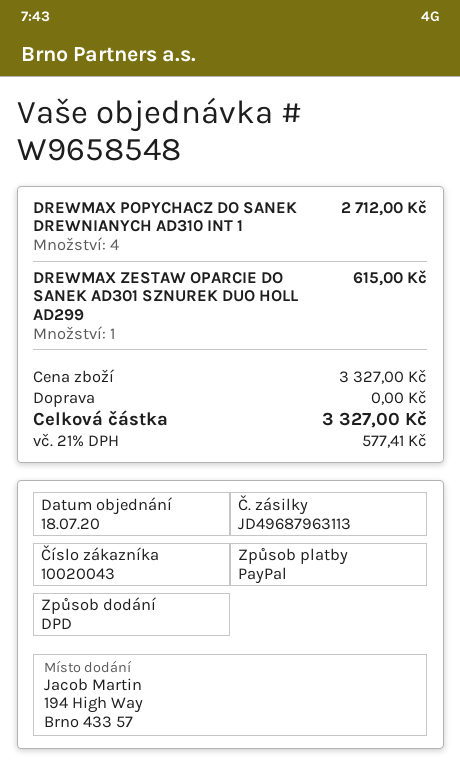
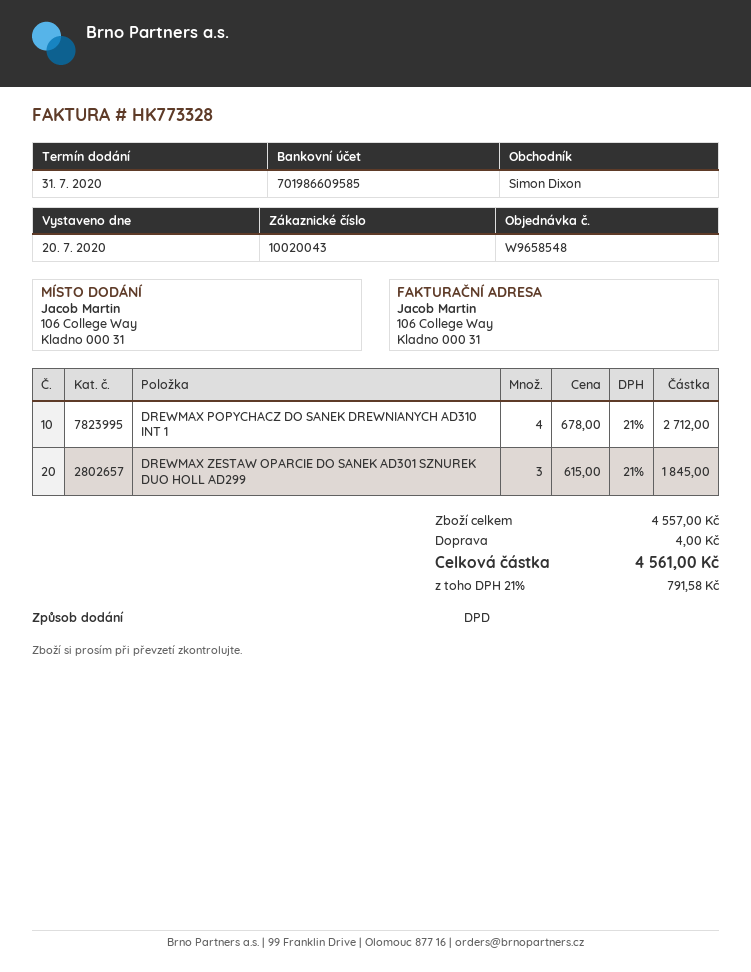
ship to: 194 High Way, Brno 433 57 -> 106 College Way, Kladno 000 31
DREWMAX ZESTAW OPARCIE DO SANEK AD301 SZNUREK DUO HOLL AD299: 1 for 615.00 -> 3 for 1845.00
subtotal: 3327.00 -> 4557.00
shipping: 0.00 -> 4.00
tax: 21% = 577.41 -> 21% = 791.58
total: 3327.00 -> 4561.00

